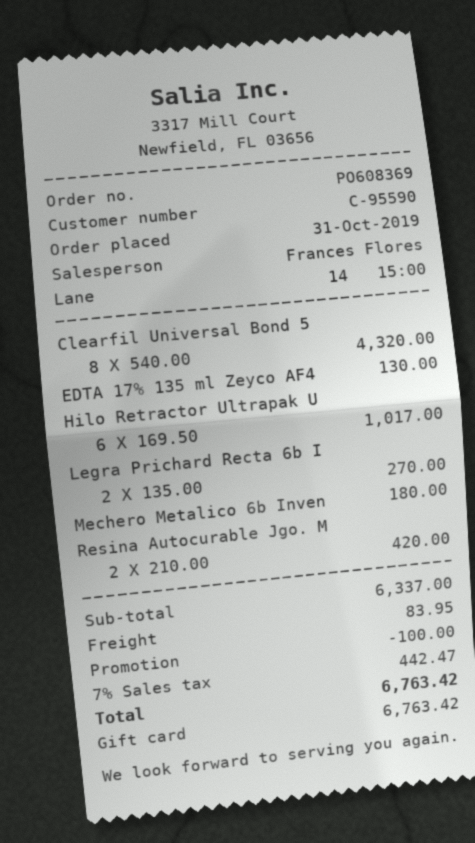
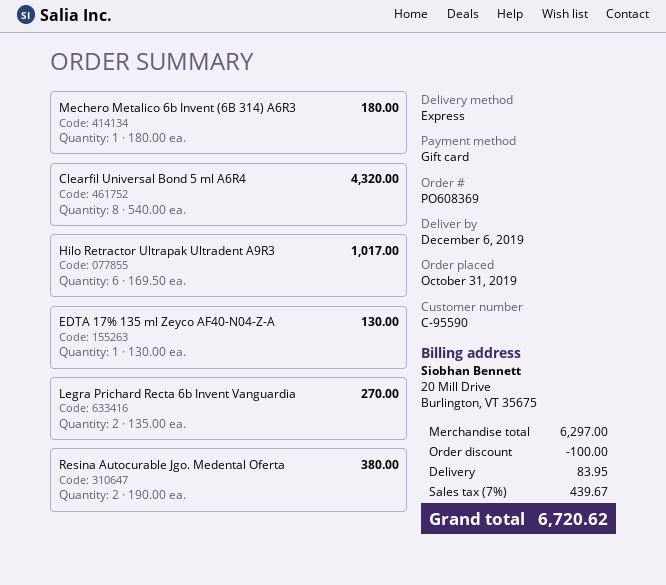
Resina Autocurable Jgo. M: 2 x 210.00 = 420.00 -> 2 x 190.00 = 380.00
subtotal: 6337.00 -> 6297.00
tax: 7% = 442.47 -> 7% = 439.67
total: 6763.42 -> 6720.62

